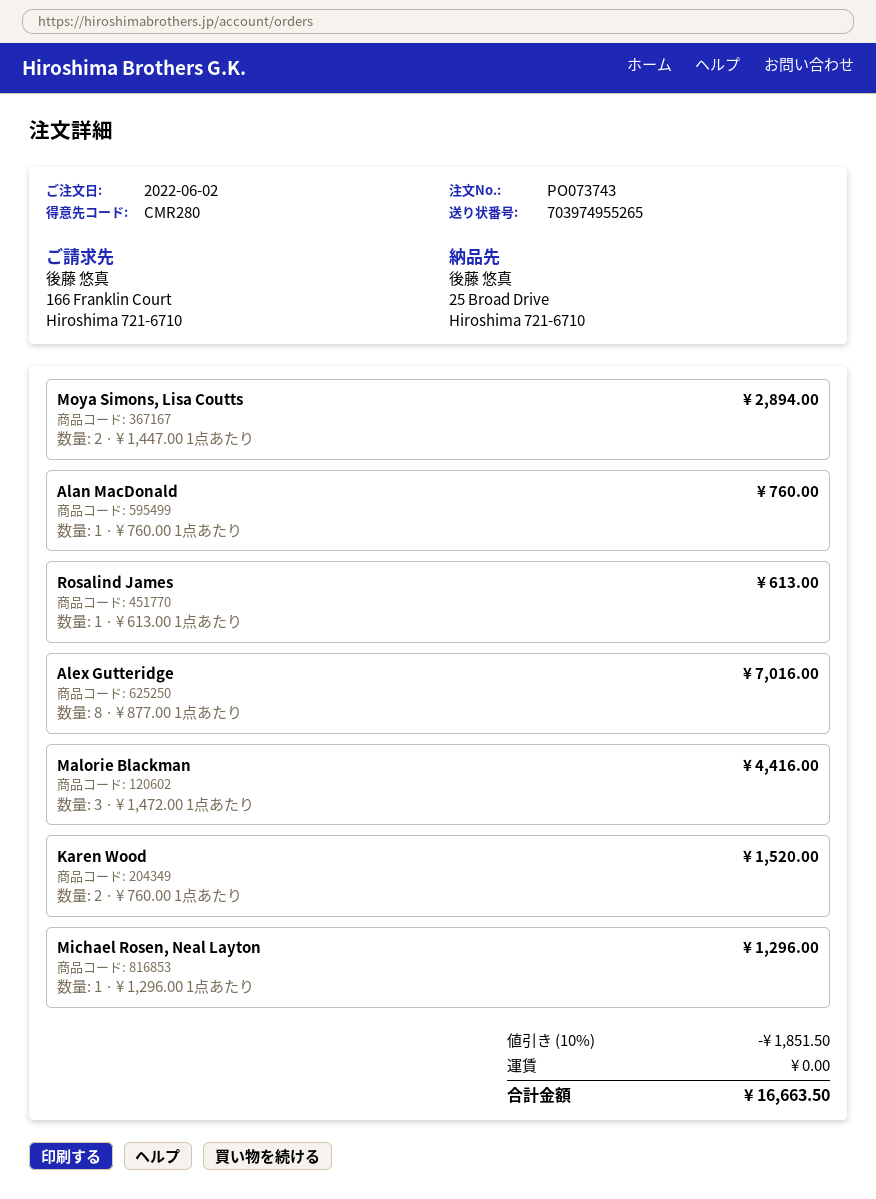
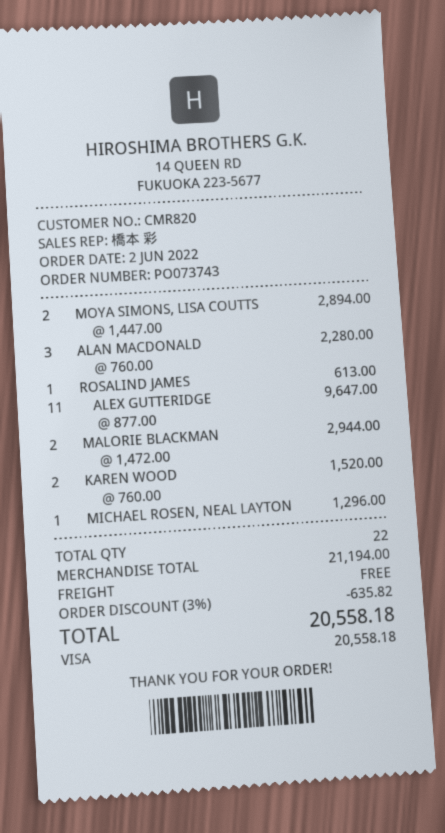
customer number: CMR280 -> CMR820
Alan MacDonald: 1 x 760.00 = 760.00 -> 3 x 760.00 = 2280.00
Alex Gutteridge: 8 x 877.00 = 7016.00 -> 11 x 877.00 = 9647.00
Malorie Blackman: 3 x 1472.00 = 4416.00 -> 2 x 1472.00 = 2944.00
discount: 10% = 1851.50 -> 3% = 635.82
total: 16663.50 -> 20558.18

